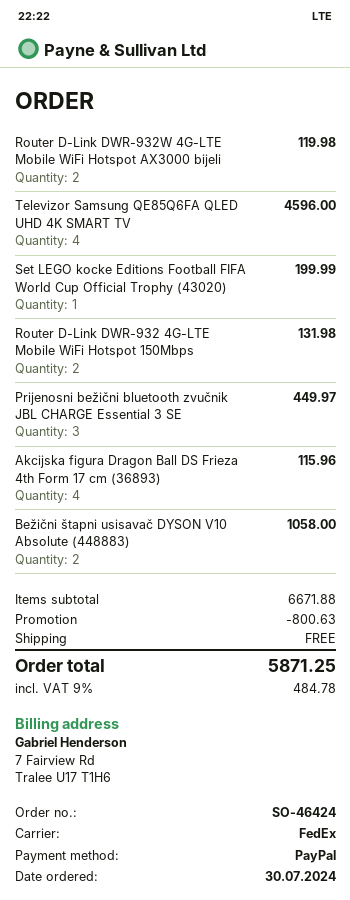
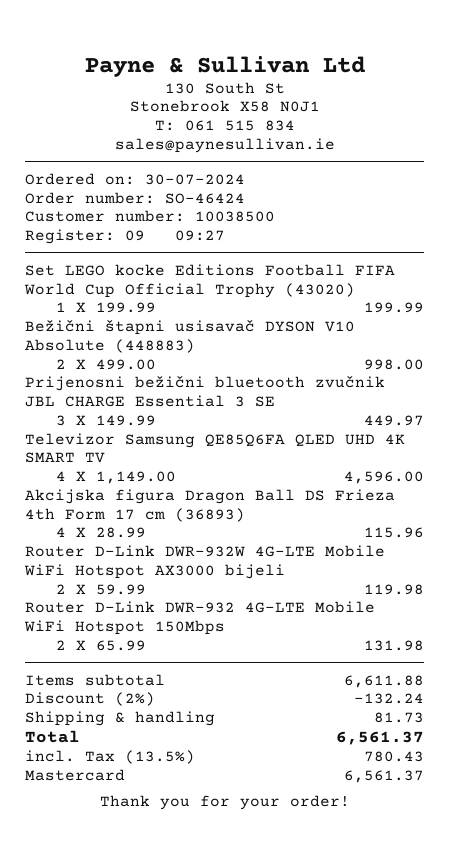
payment method: PayPal -> Mastercard
Bežični štapni usisavač DYSON V10 Absolute (448883): 2 for 1058.00 -> 2 for 998.00
subtotal: 6671.88 -> 6611.88
discount: 800.63 -> 132.24
shipping: 0.00 -> 81.73
tax: 9% = 484.78 -> 13.5% = 780.43
total: 5871.25 -> 6561.37

